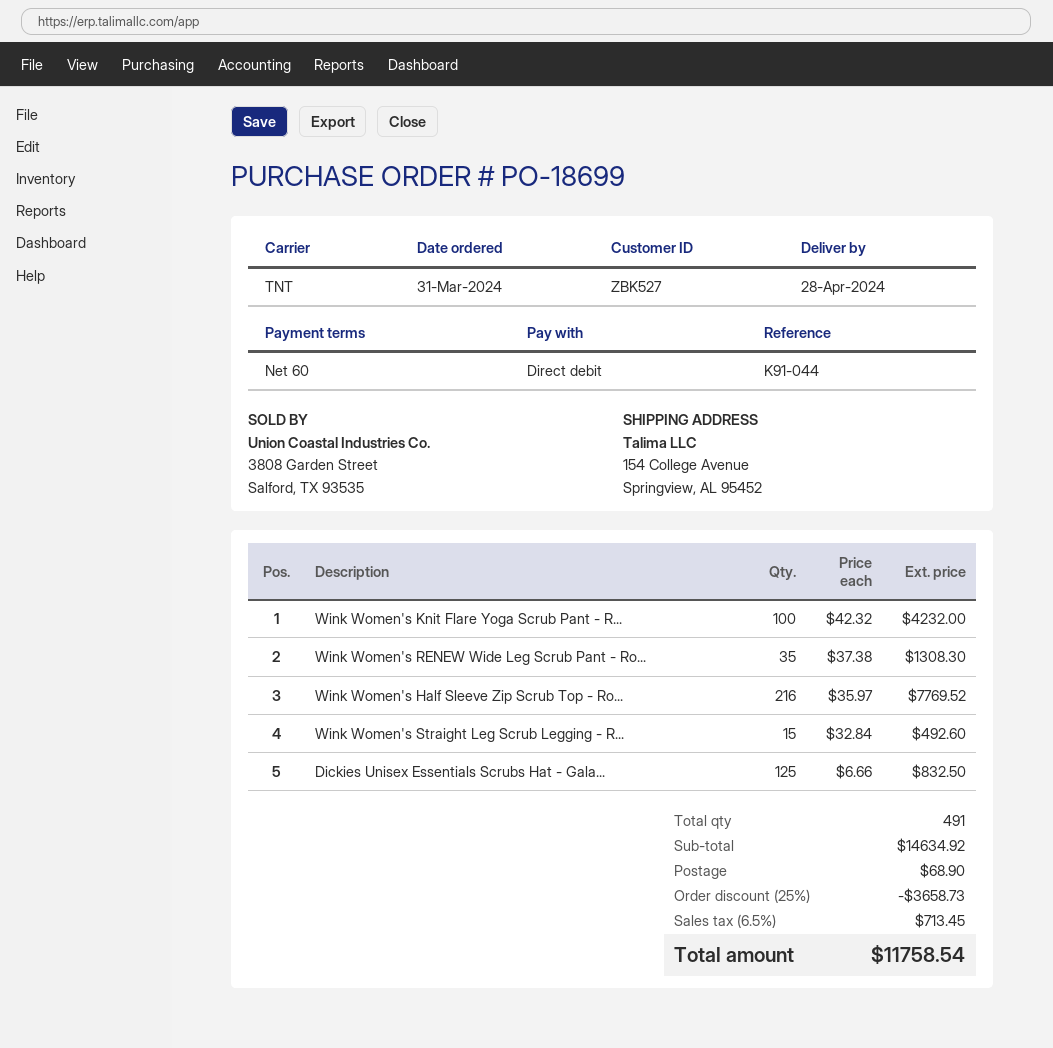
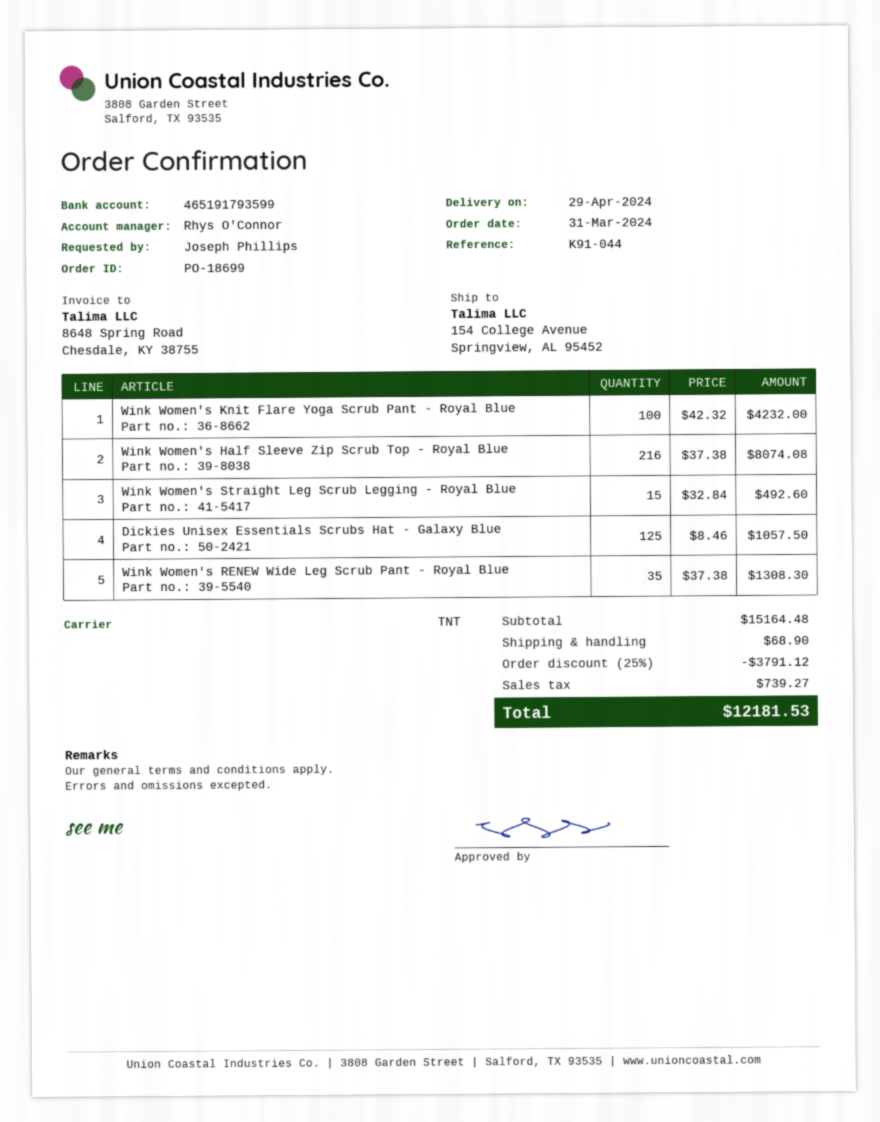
delivery date: 2024-04-28 -> 2024-04-29
Wink Women's Half Sleeve Zip Scrub Top - Ro...: 216 x 35.97 = 7769.52 -> 216 x 37.38 = 8074.08
Dickies Unisex Essentials Scrubs Hat - Gala...: 125 x 6.66 = 832.50 -> 125 x 8.46 = 1057.50
subtotal: 14634.92 -> 15164.48
discount: 25% = 3658.73 -> 25% = 3791.12
tax: 713.45 -> 739.27
total: 11758.54 -> 12181.53

